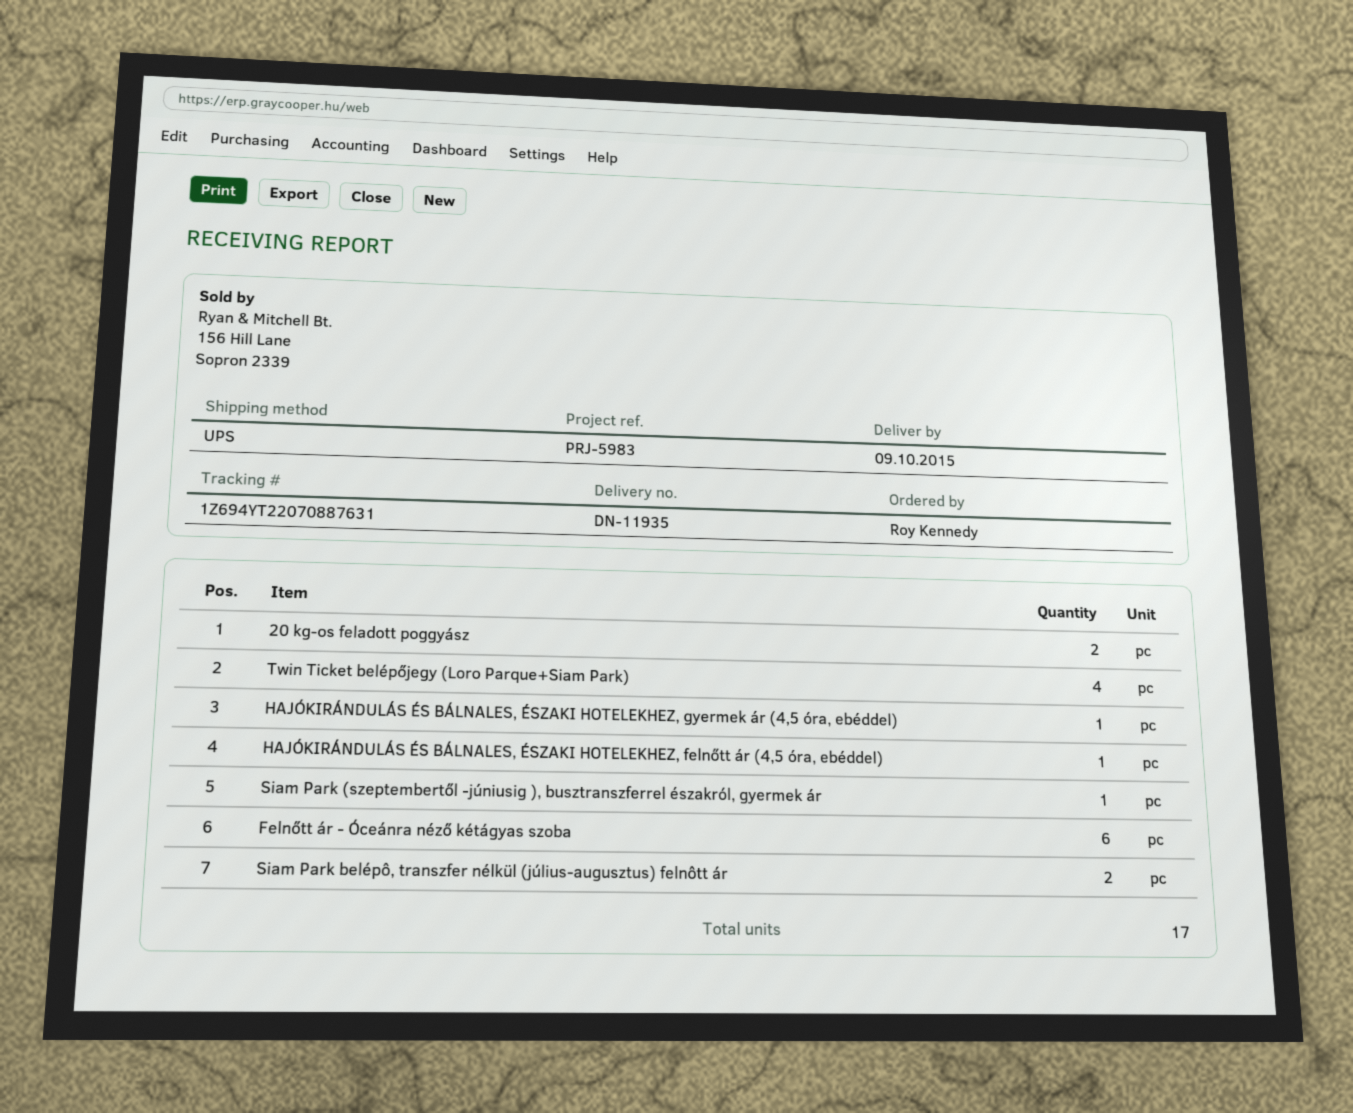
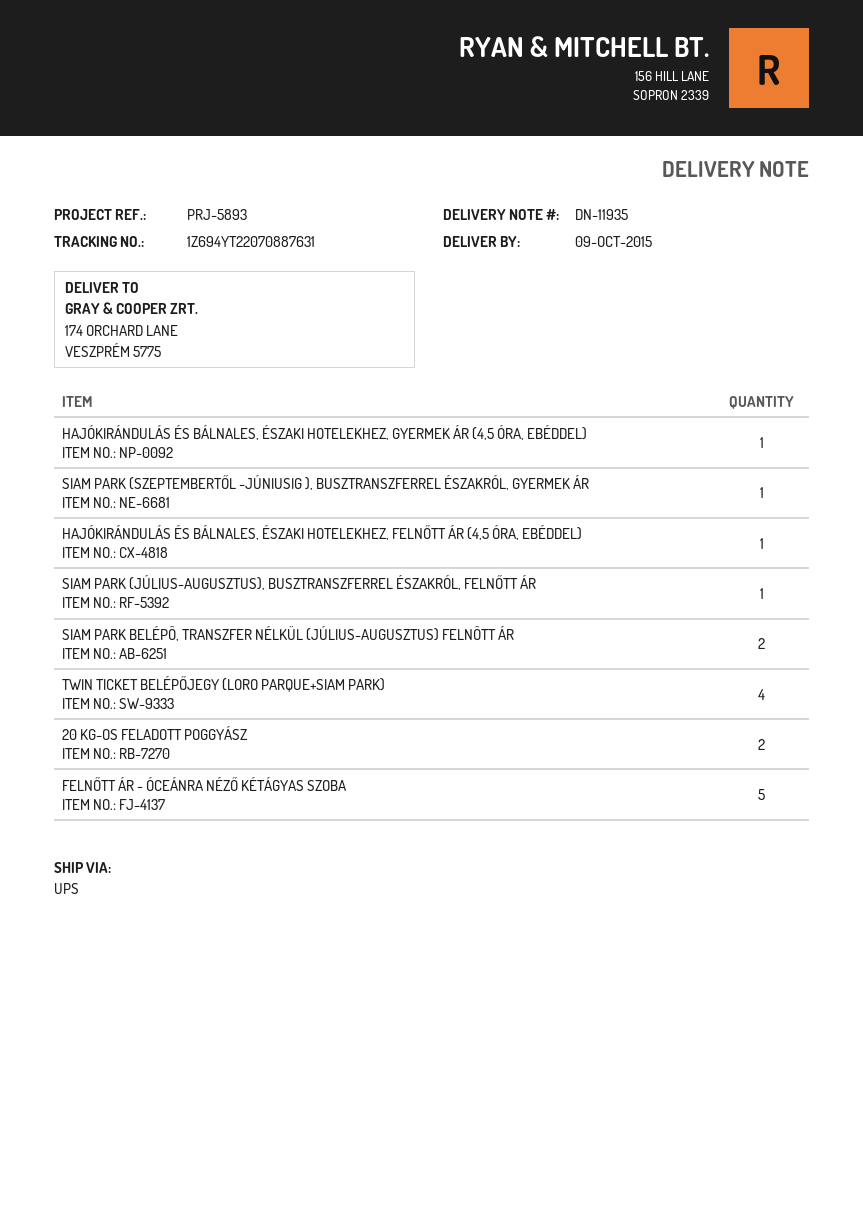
reference: PRJ-5983 -> PRJ-5893
Felnőtt ár - Óceánra néző kétágyas szoba: 6 -> 5
SIAM PARK (JÚLIUS-AUGUSZTUS), BUSZTRANSZFERREL ÉSZAKRÓL, FELNŐTT ÁR: none -> 1

